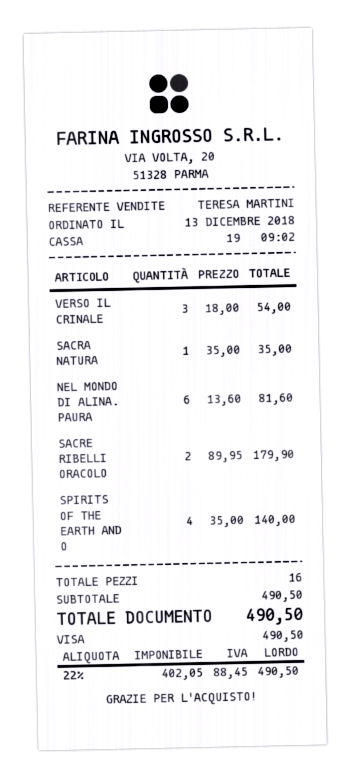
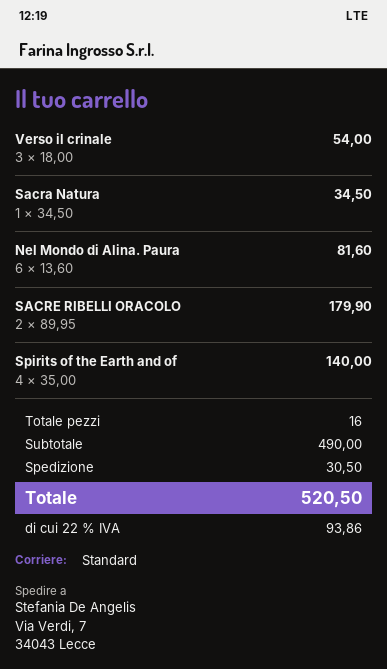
SACRA NATURA: 1 x 35.00 = 35.00 -> 1 x 34.50 = 34.50
subtotal: 490.50 -> 490.00
shipping: none -> 30.50
tax: 22% = 88.45 -> 22% = 93.86
total: 490.50 -> 520.50

